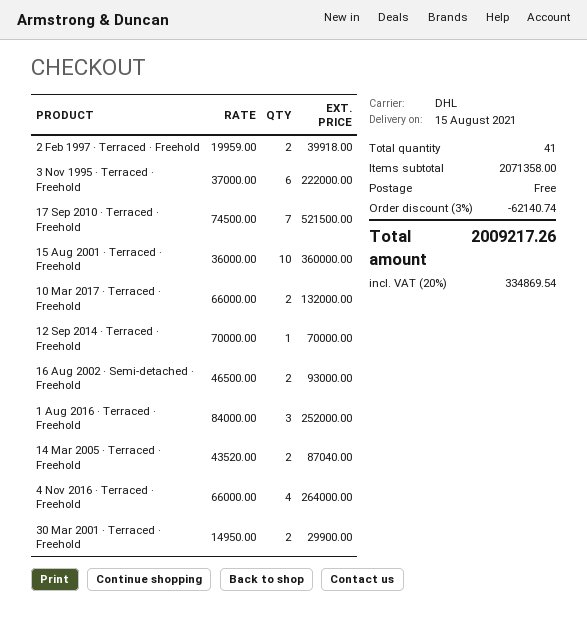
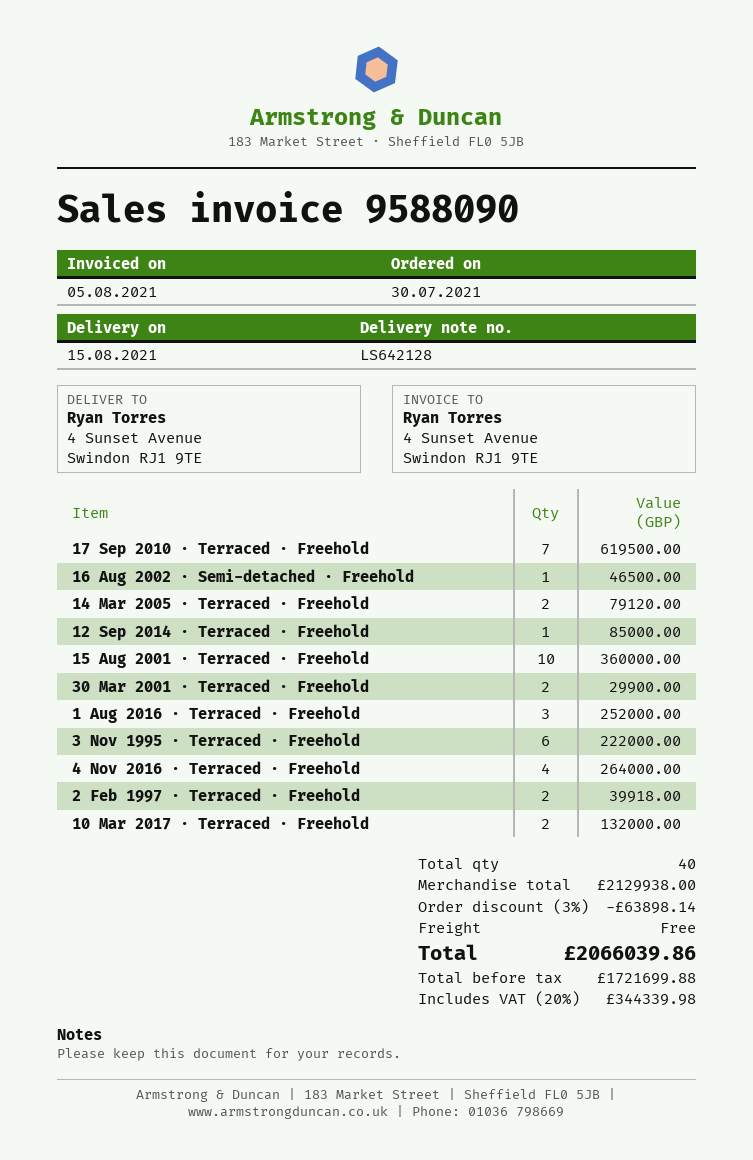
17 Sep 2010 · Terraced · Freehold: 7 for 521500.00 -> 7 for 619500.00
12 Sep 2014 · Terraced · Freehold: 1 for 70000.00 -> 1 for 85000.00
16 Aug 2002 · Semi-detached · Freehold: 2 for 93000.00 -> 1 for 46500.00
14 Mar 2005 · Terraced · Freehold: 2 for 87040.00 -> 2 for 79120.00
total quantity: 41 -> 40
subtotal: 2071358.00 -> 2129938.00
discount: 3% = 62140.74 -> 3% = 63898.14
tax: 20% = 334869.54 -> 20% = 344339.98
total: 2009217.26 -> 2066039.86

